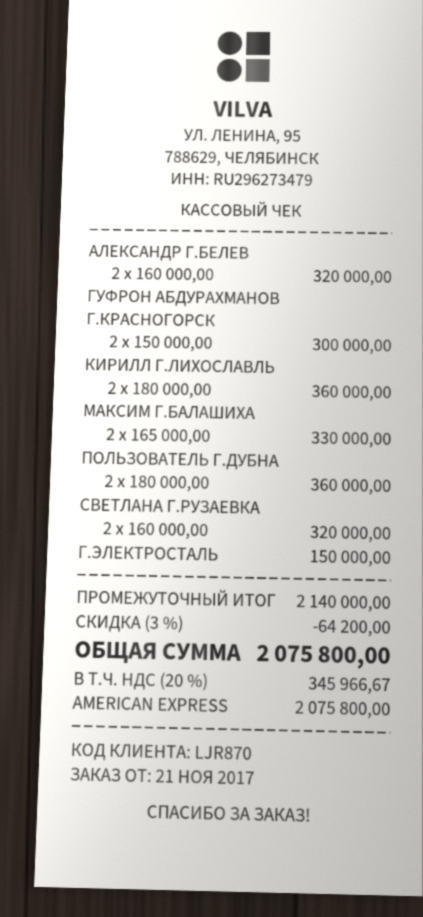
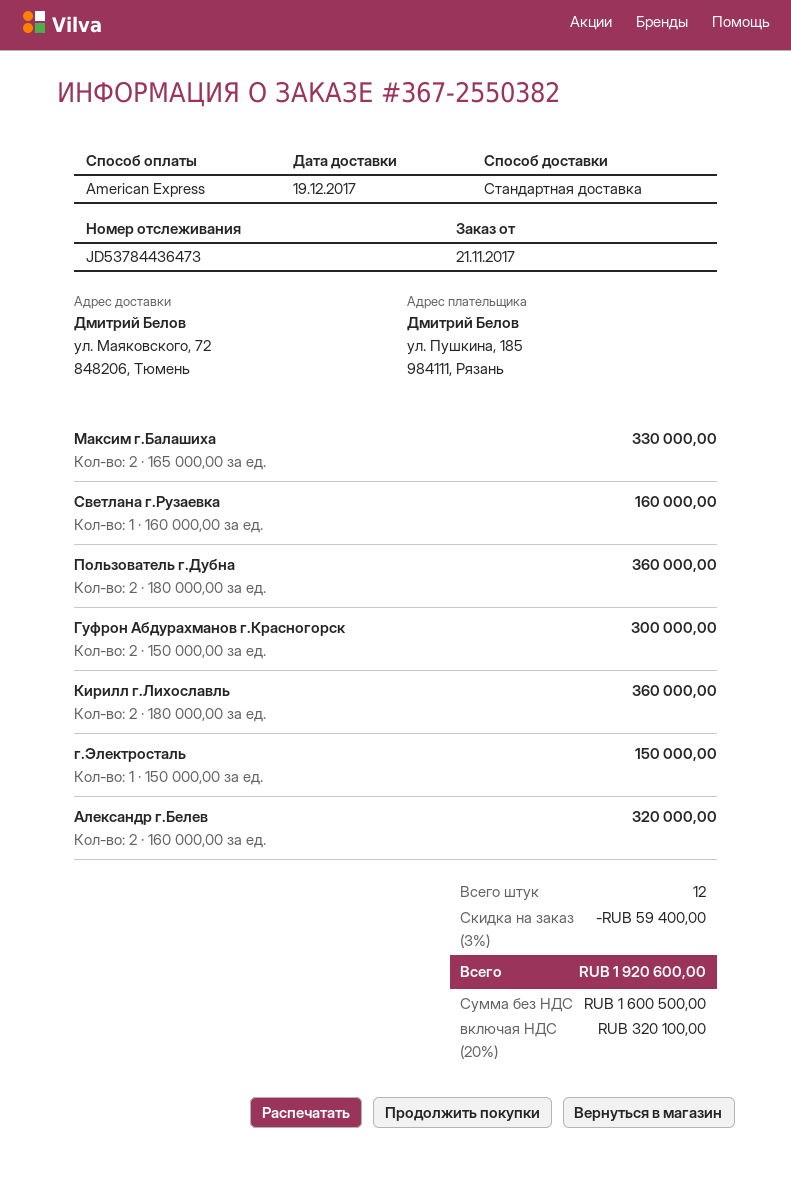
СВЕТЛАНА Г.РУЗАЕВКА: 2 x 160000.00 = 320000.00 -> 1 x 160000.00 = 160000.00
discount: 3% = 64200.00 -> 3% = 59400.00
tax: 20% = 345966.67 -> 20% = 320100.00
total: 2075800.00 -> 1920600.00

